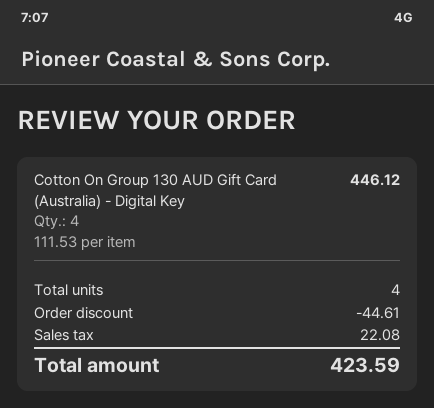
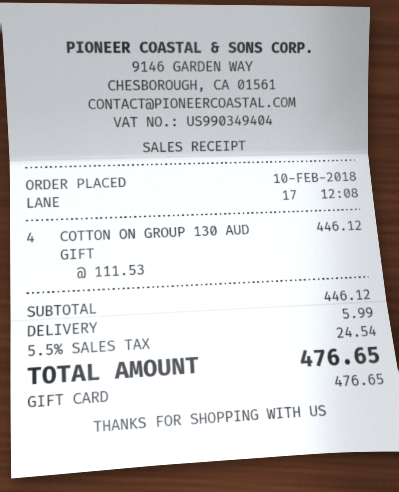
discount: 44.61 -> none
shipping: none -> 5.99
tax: 22.08 -> 24.54
total: 423.59 -> 476.65

